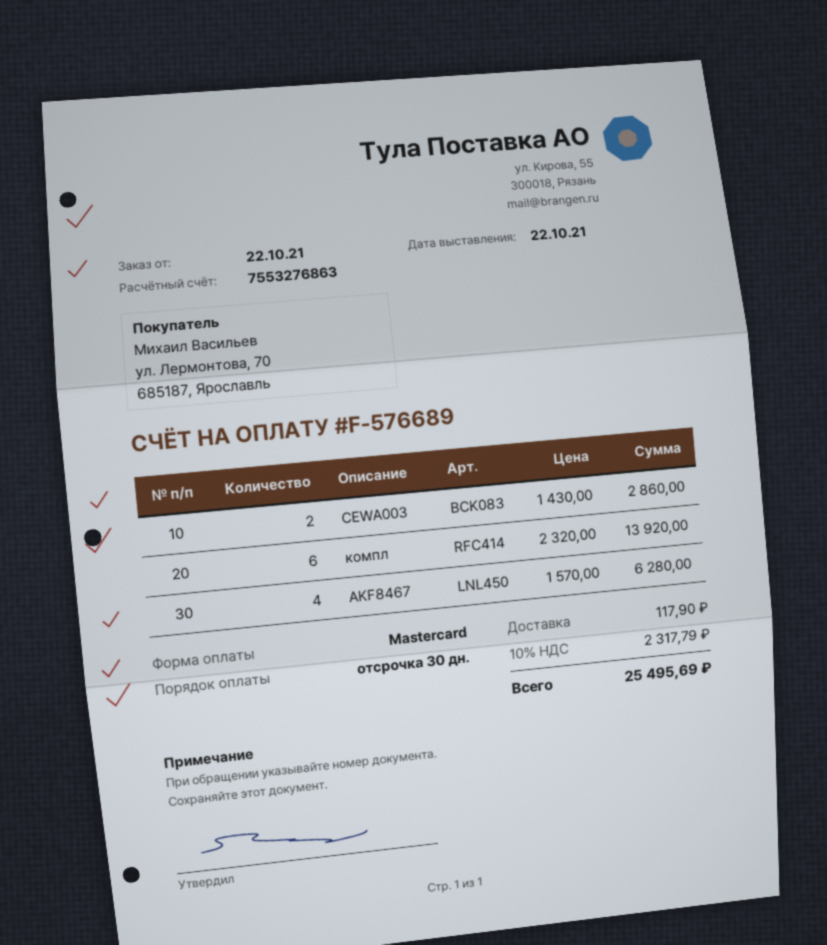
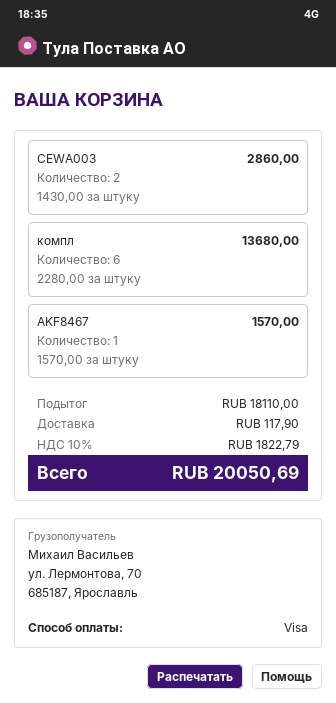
payment method: Mastercard -> Visa
компл: 6 x 2320.00 = 13920.00 -> 6 x 2280.00 = 13680.00
AKF8467: 4 x 1570.00 = 6280.00 -> 1 x 1570.00 = 1570.00
tax: 10% = 2317.79 -> 10% = 1822.79
total: 25495.69 -> 20050.69

